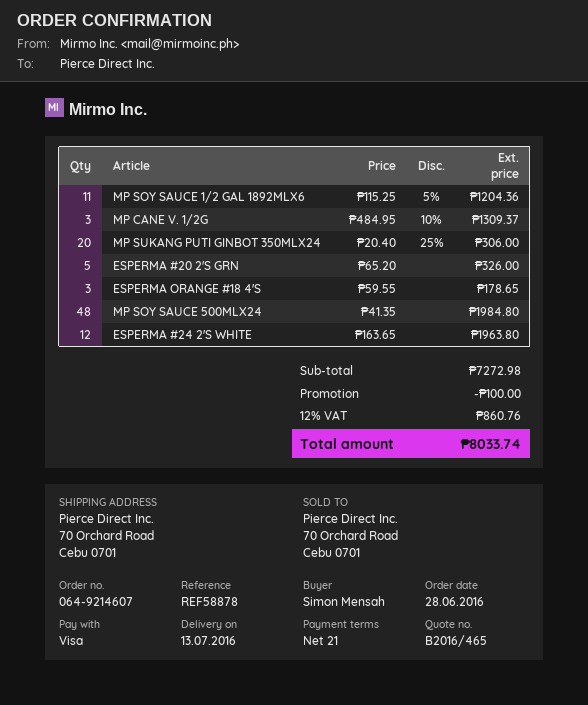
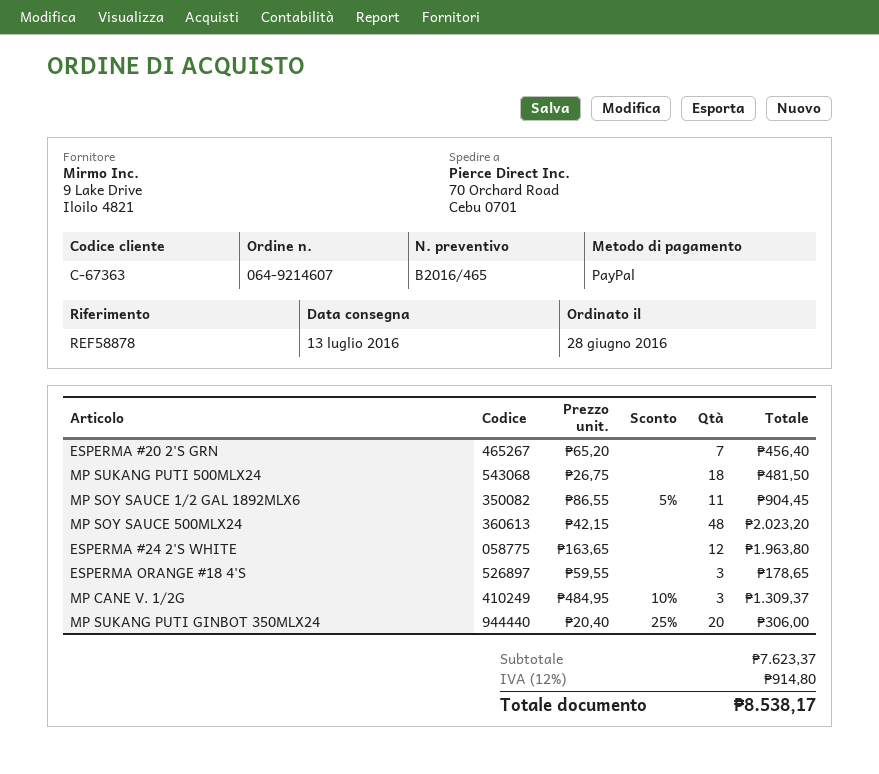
payment method: Visa -> PayPal
MP SOY SAUCE 1/2 GAL 1892MLX6: 11 x 115.25 - 5% = 1204.36 -> 11 x 86.55 - 5% = 904.45
ESPERMA #20 2'S GRN: 5 x 65.20 = 326.00 -> 7 x 65.20 = 456.40
MP SOY SAUCE 500MLX24: 48 x 41.35 = 1984.80 -> 48 x 42.15 = 2023.20
MP SUKANG PUTI 500MLX24: none -> 18 x 26.75 = 481.50
subtotal: 7272.98 -> 7623.37
discount: 100.00 -> none
tax: 12% = 860.76 -> 12% = 914.80
total: 8033.74 -> 8538.17

